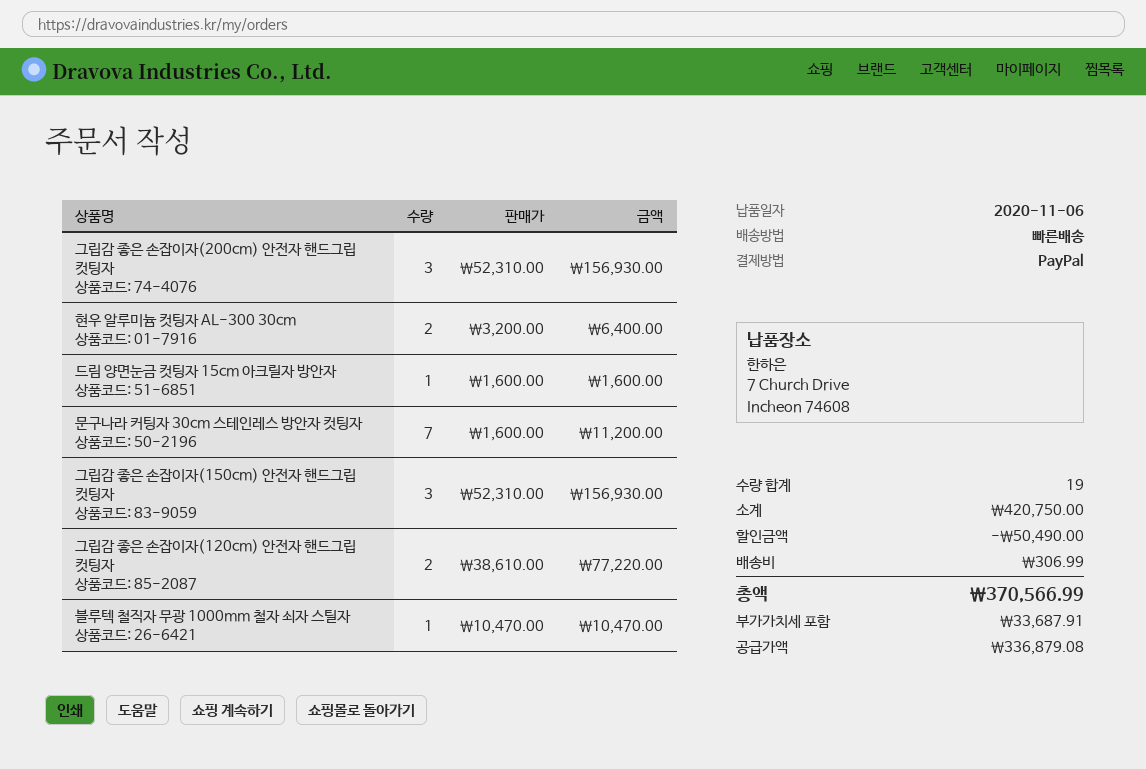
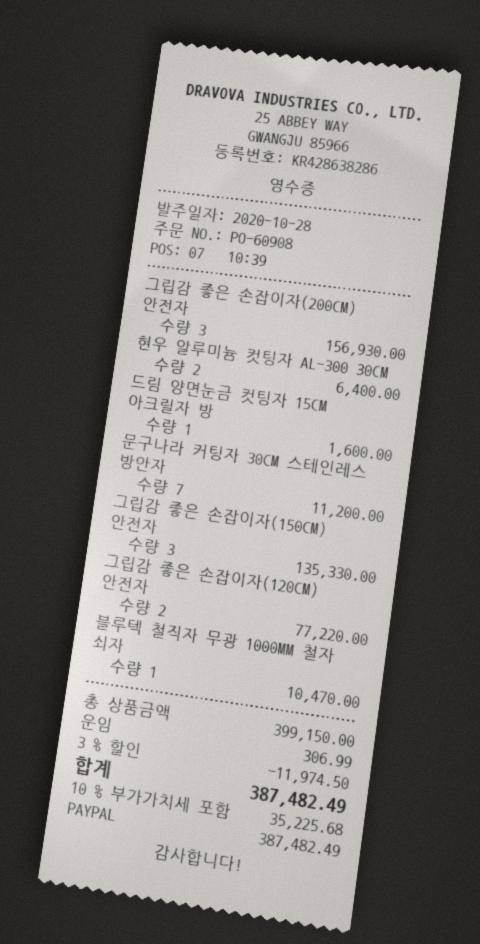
그립감 좋은 손잡이자(150cm) 안전자 핸드그립 컷팅자: 3 for 156930.00 -> 3 for 135330.00
subtotal: 420750.00 -> 399150.00
discount: 50490.00 -> 11974.50
tax: 33687.91 -> 35225.68
total: 370566.99 -> 387482.49

